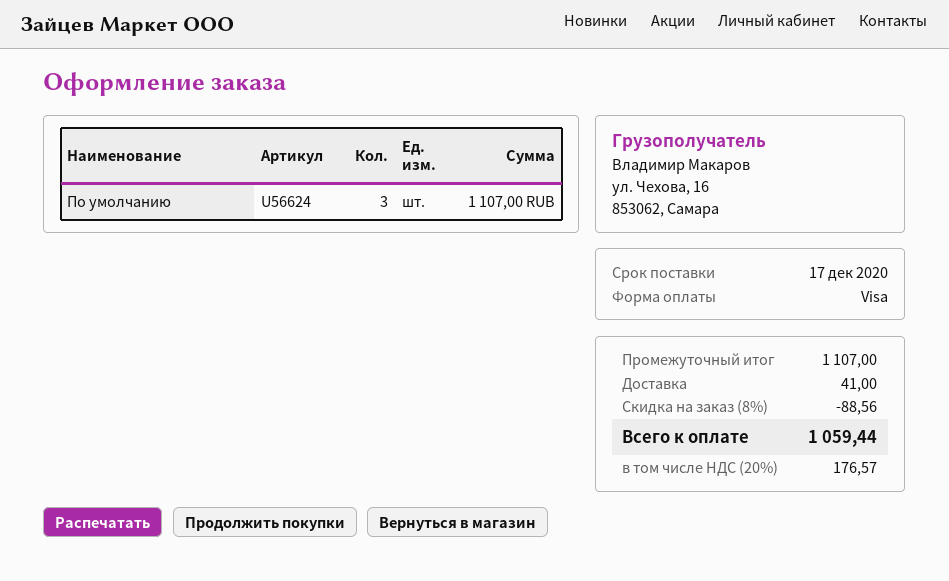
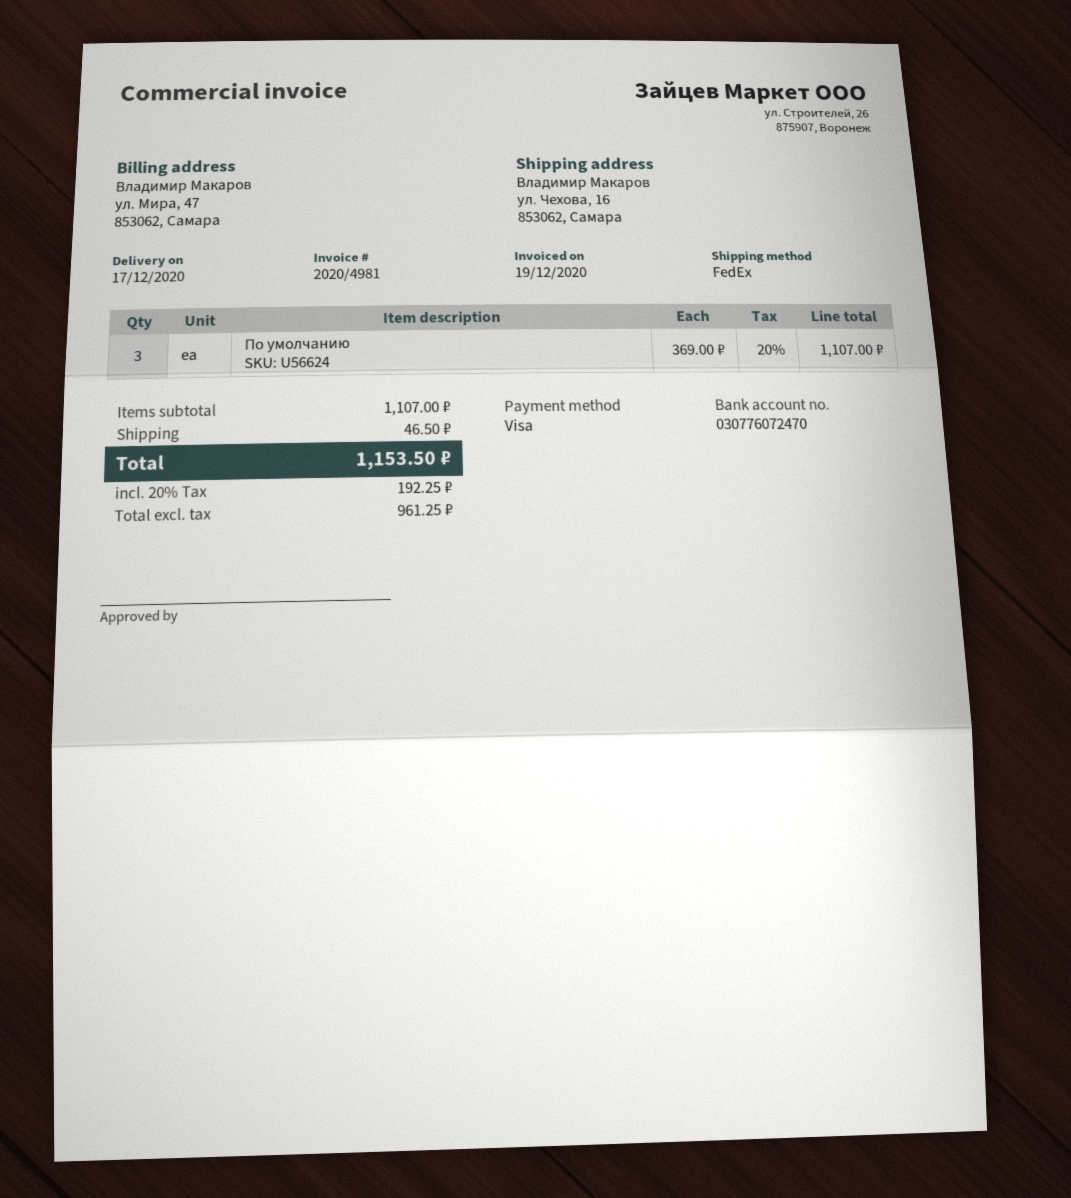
discount: 8% = 88.56 -> none
shipping: 41.00 -> 46.50
tax: 20% = 176.57 -> 20% = 192.25
total: 1059.44 -> 1153.50

